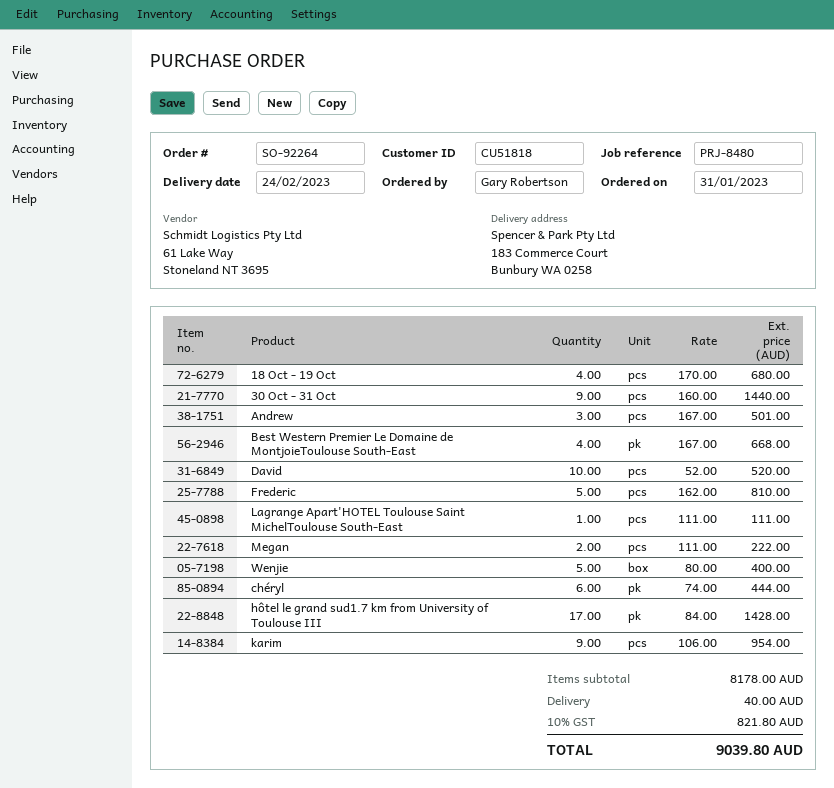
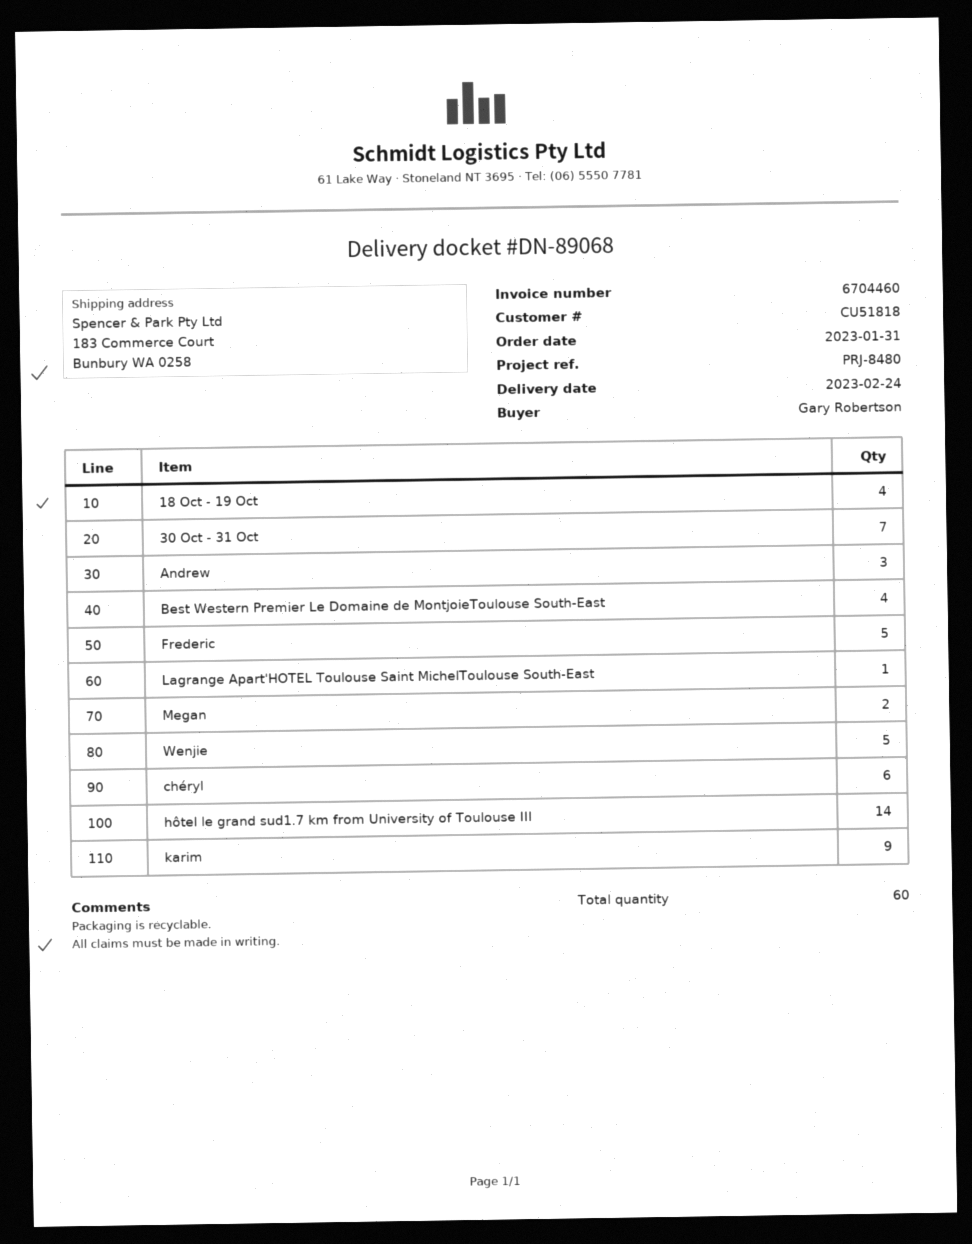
30 Oct - 31 Oct: 9 -> 7
David: 10 -> none
hôtel le grand sud1.7 km from University of Toulouse III: 17 -> 14

